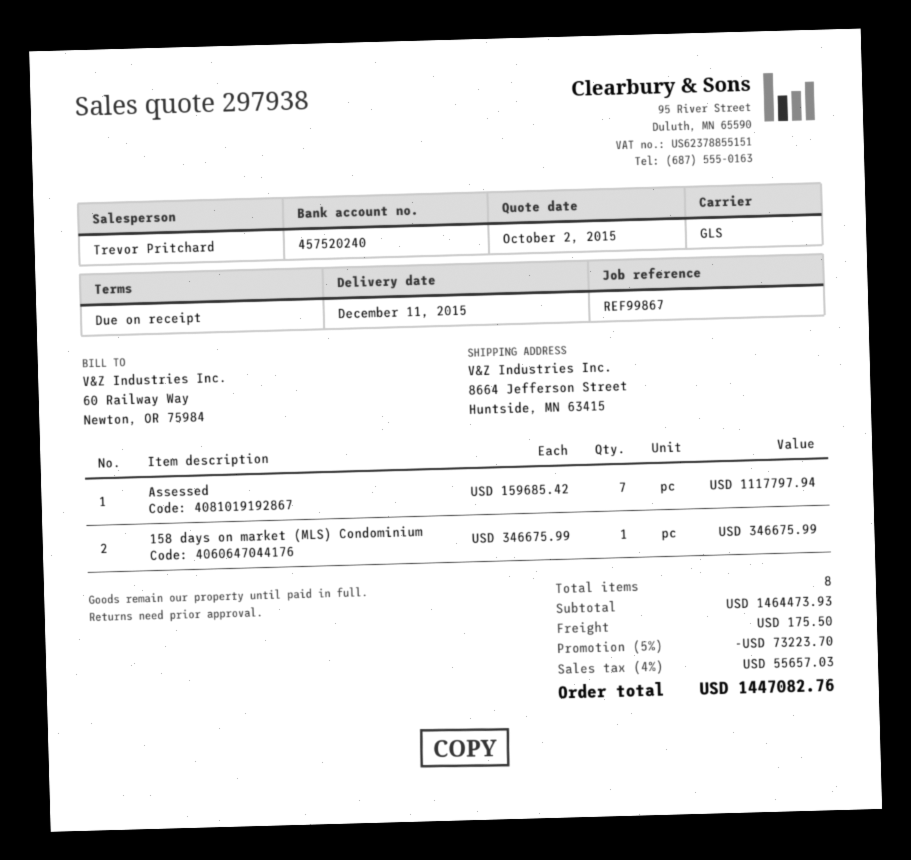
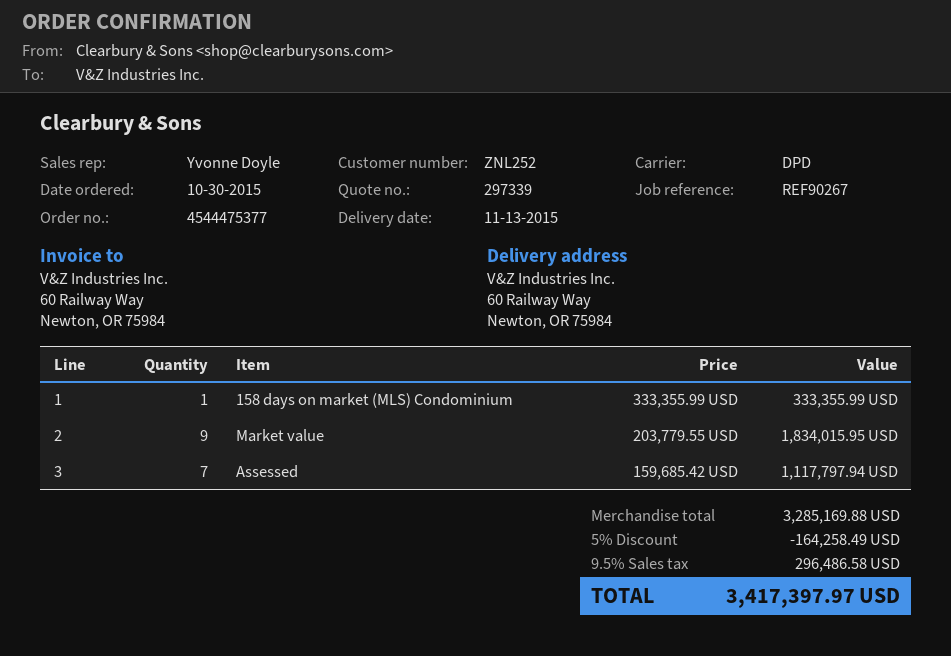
quote number: 297938 -> 297339
delivery date: 2015-12-11 -> 2015-11-13
reference: REF99867 -> REF90267
sales rep: Trevor Pritchard -> Yvonne Doyle
shipping method: GLS -> DPD
ship to: 8664 Jefferson Street, Huntside, MN 63415 -> 60 Railway Way, Newton, OR 75984
158 days on market (MLS) Condominium: 1 x 346675.99 = 346675.99 -> 1 x 333355.99 = 333355.99
Market value: none -> 9 x 203779.55 = 1834015.95
subtotal: 1464473.93 -> 3285169.88
discount: 5% = 73223.70 -> 5% = 164258.49
shipping: 175.50 -> none
tax: 4% = 55657.03 -> 9.5% = 296486.58
total: 1447082.76 -> 3417397.97

